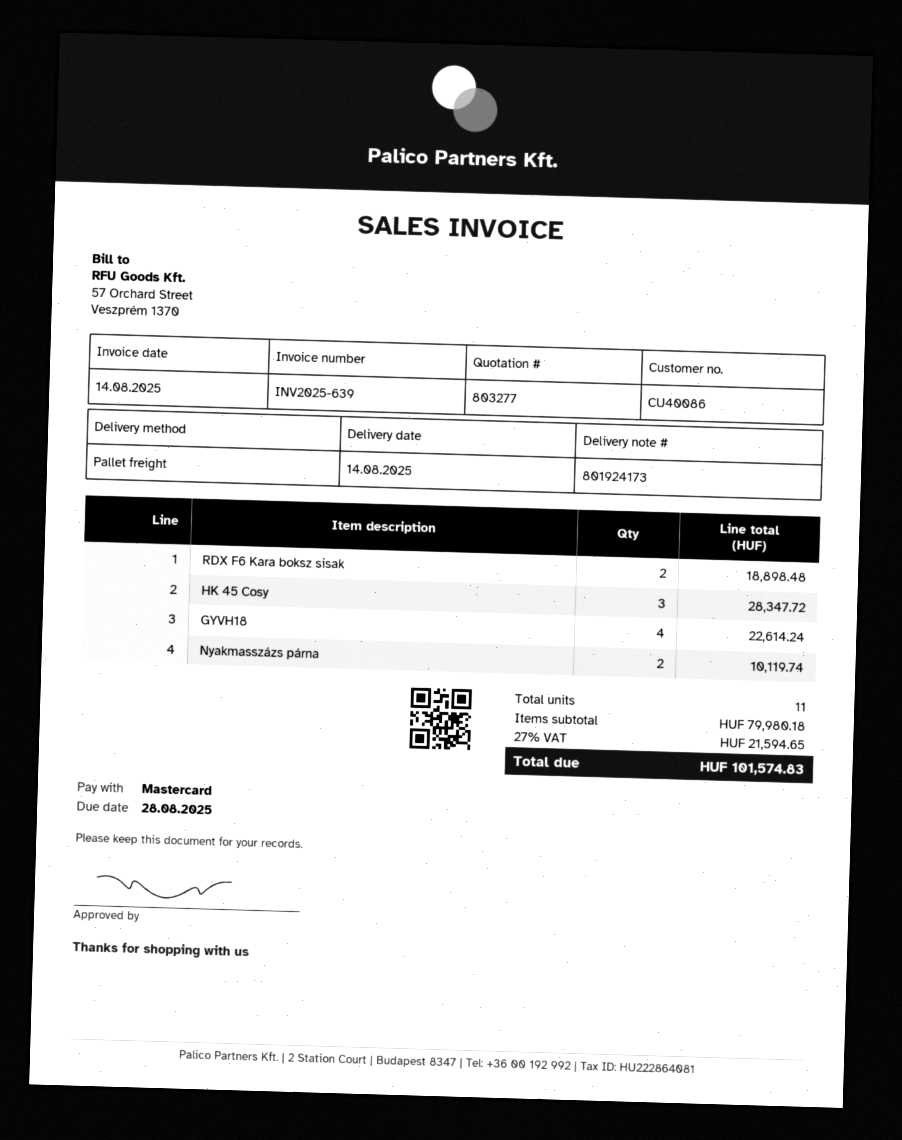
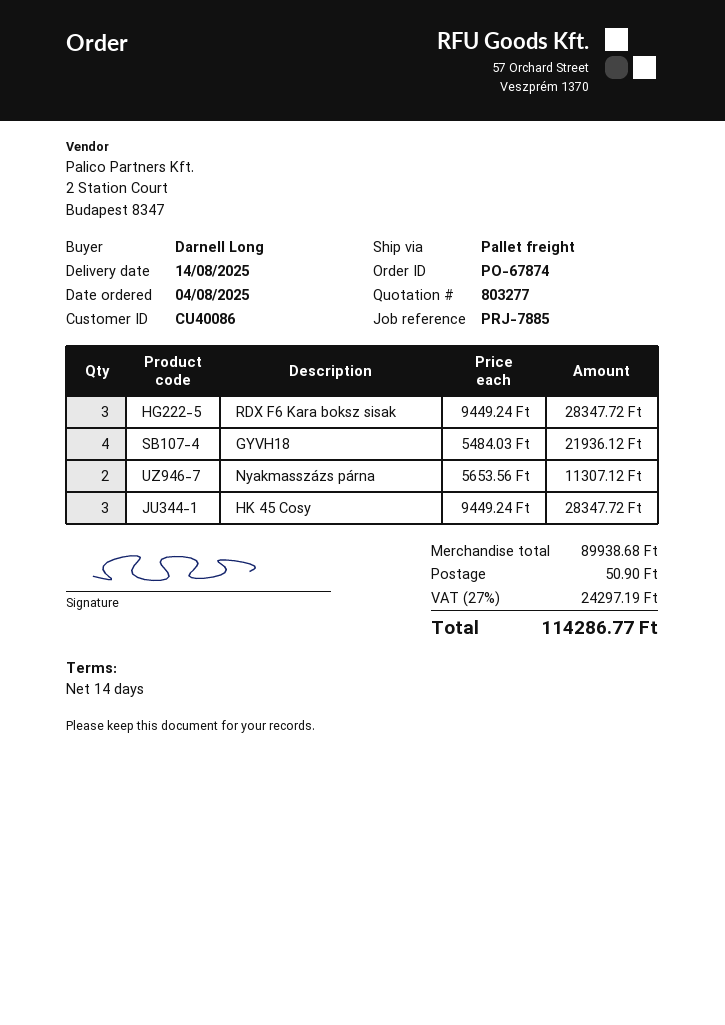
RDX F6 Kara boksz sisak: 2 for 18898.48 -> 3 for 28347.72
GYVH18: 4 for 22614.24 -> 4 for 21936.12
Nyakmasszázs párna: 2 for 10119.74 -> 2 for 11307.12
subtotal: 79980.18 -> 89938.68
shipping: none -> 50.90
tax: 27% = 21594.65 -> 27% = 24297.19
total: 101574.83 -> 114286.77

